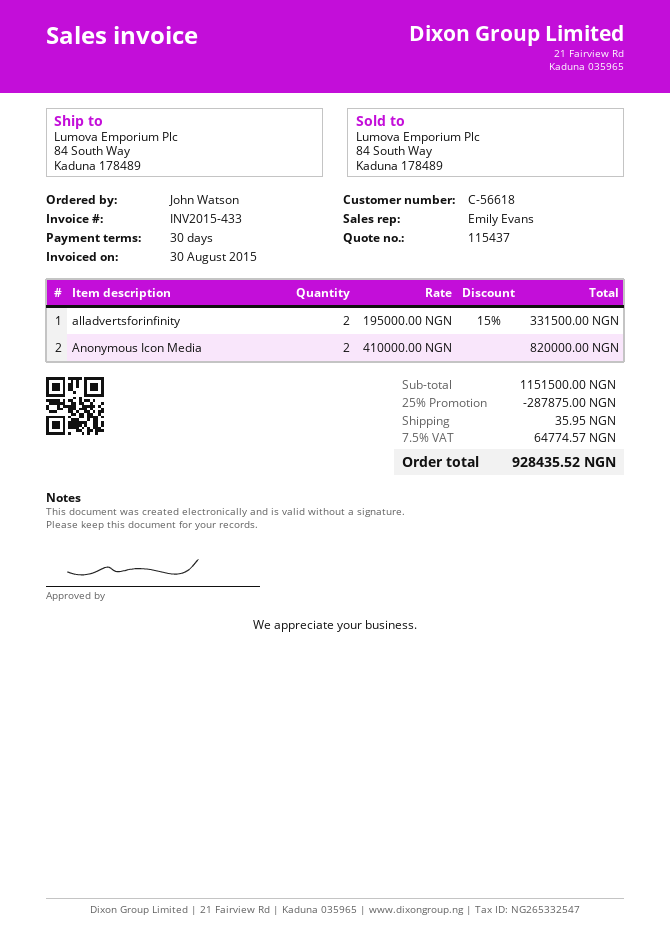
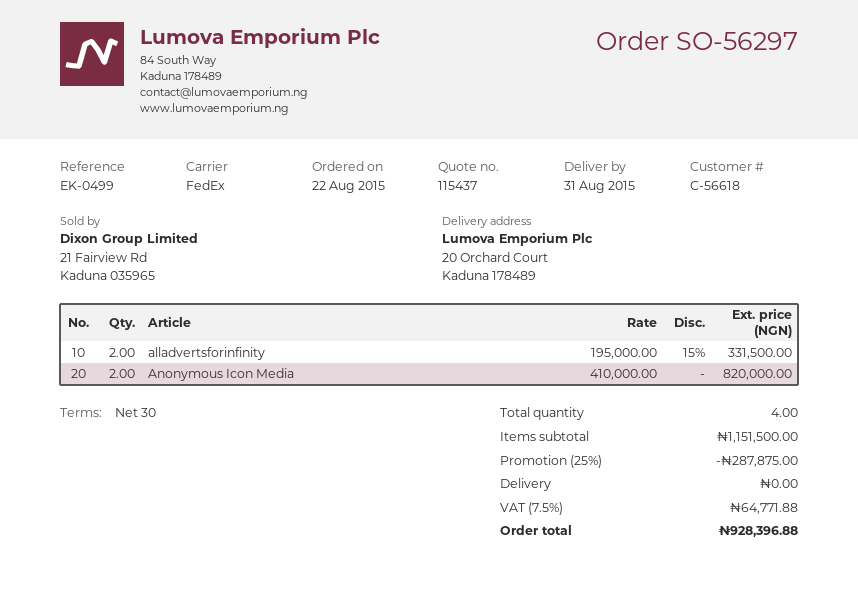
ship to: 84 South Way, Kaduna 178489 -> 20 Orchard Court, Kaduna 178489
shipping: 35.95 -> 0.00
tax: 7.5% = 64774.57 -> 7.5% = 64771.88
total: 928435.52 -> 928396.88

